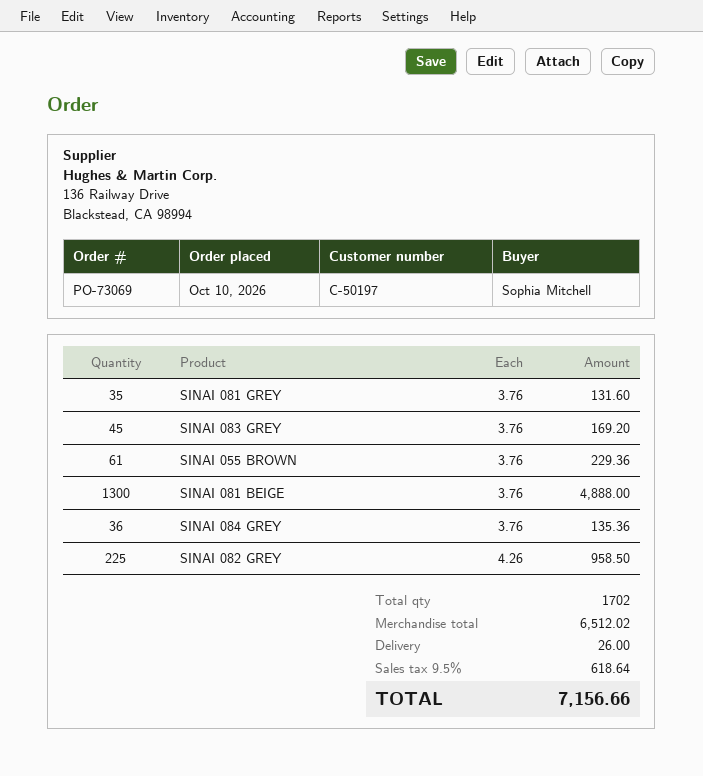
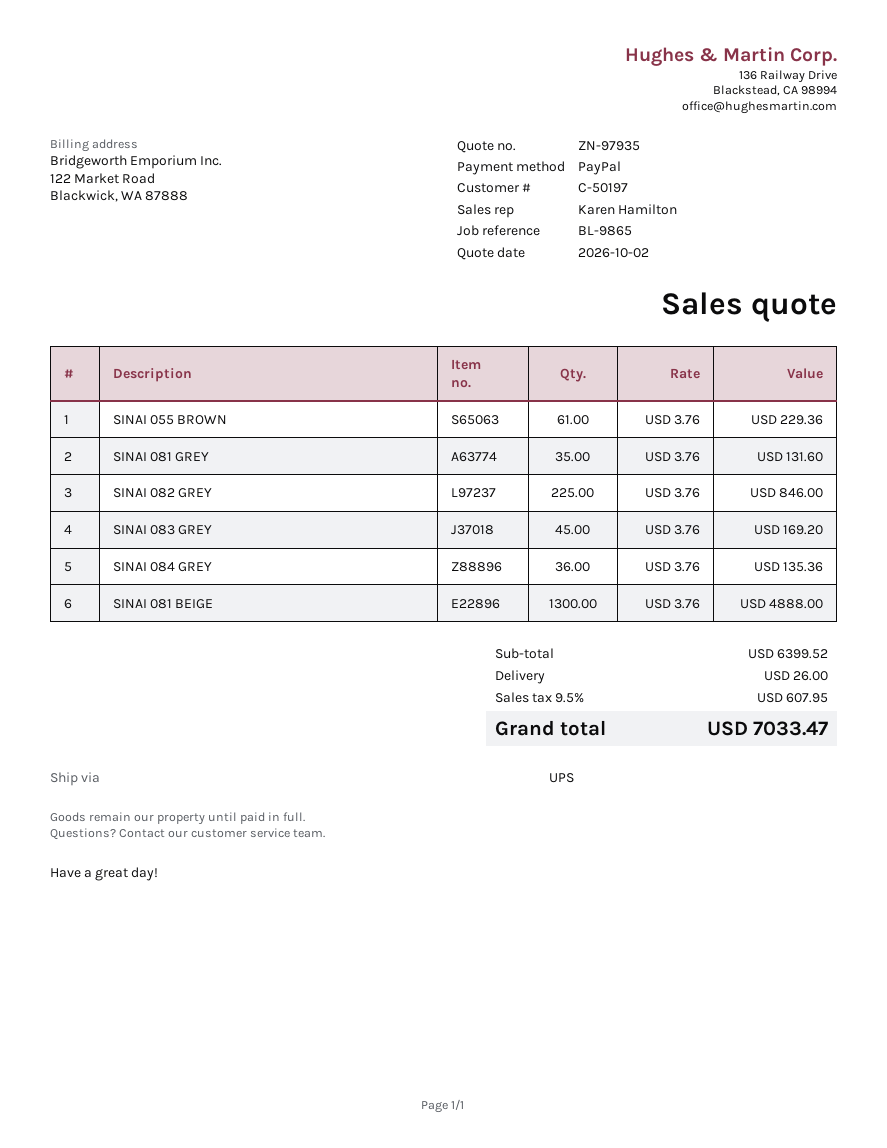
SINAI 082 GREY: 225 x 4.26 = 958.50 -> 225 x 3.76 = 846.00
subtotal: 6512.02 -> 6399.52
tax: 9.5% = 618.64 -> 9.5% = 607.95
total: 7156.66 -> 7033.47

